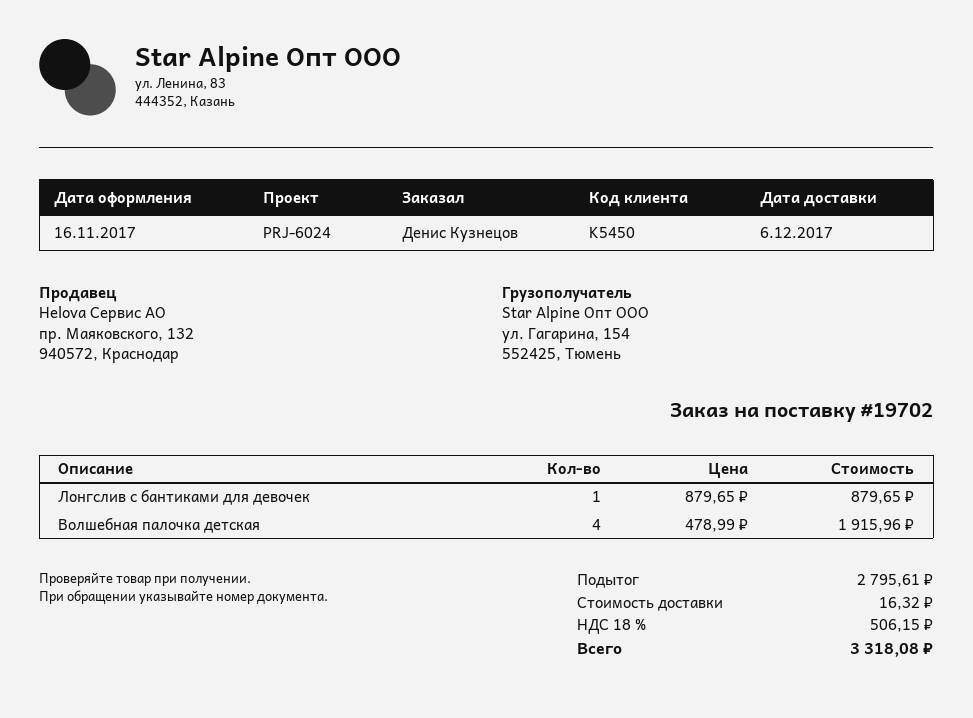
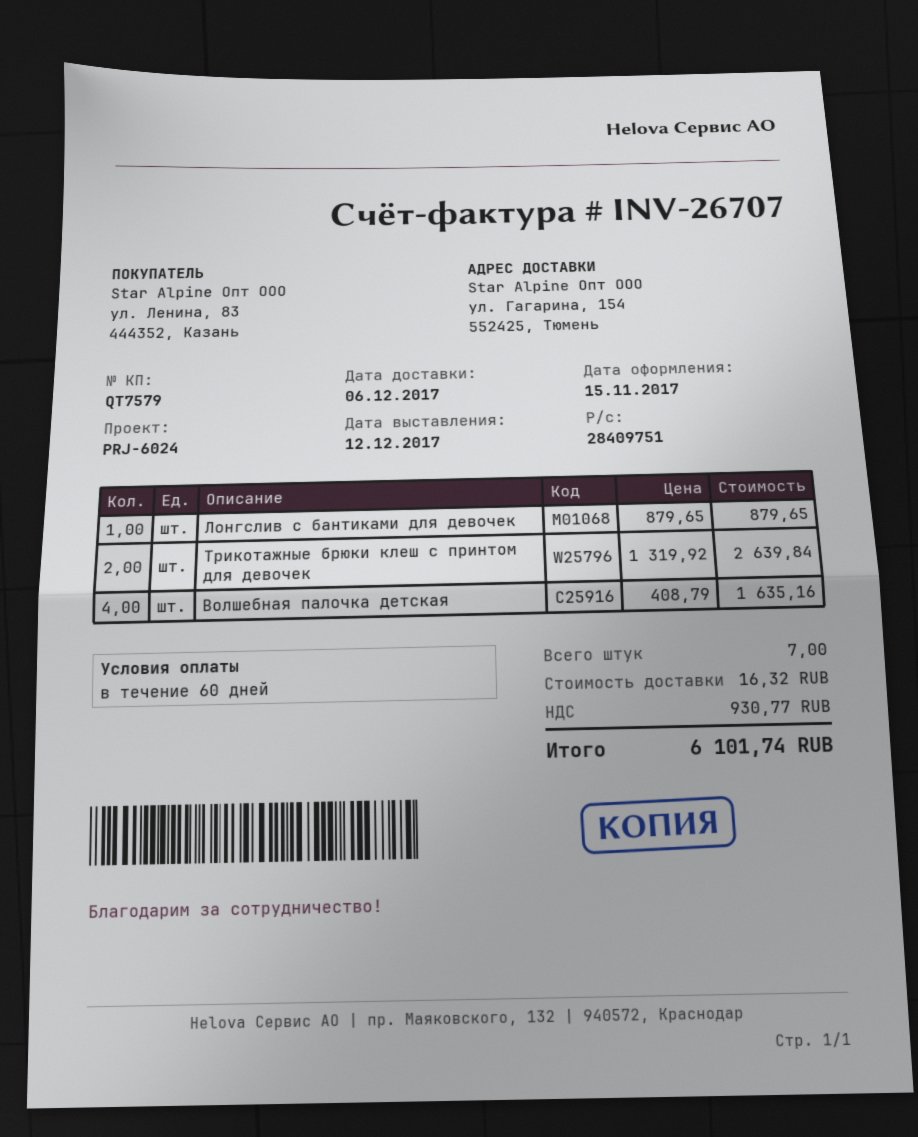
order date: 2017-11-16 -> 2017-11-15
Волшебная палочка детская: 4 x 478.99 = 1915.96 -> 4 x 408.79 = 1635.16
Трикотажные брюки клеш с принтом для девочек: none -> 2 x 1319.92 = 2639.84
tax: 506.15 -> 930.77
total: 3318.08 -> 6101.74

